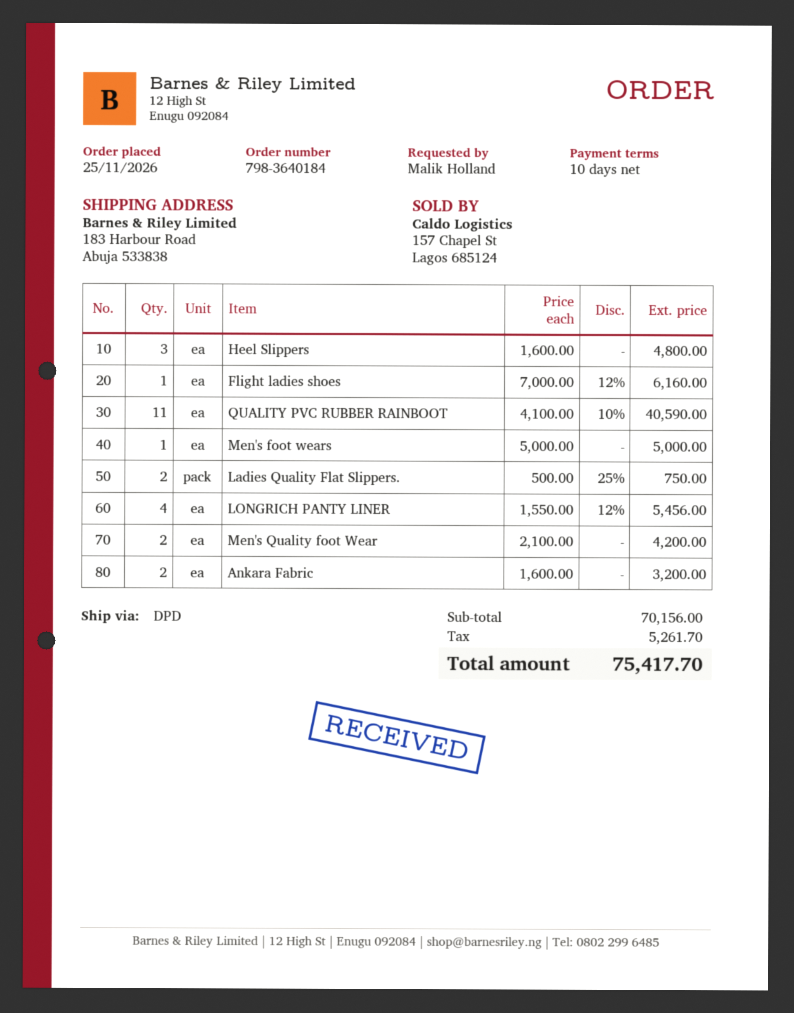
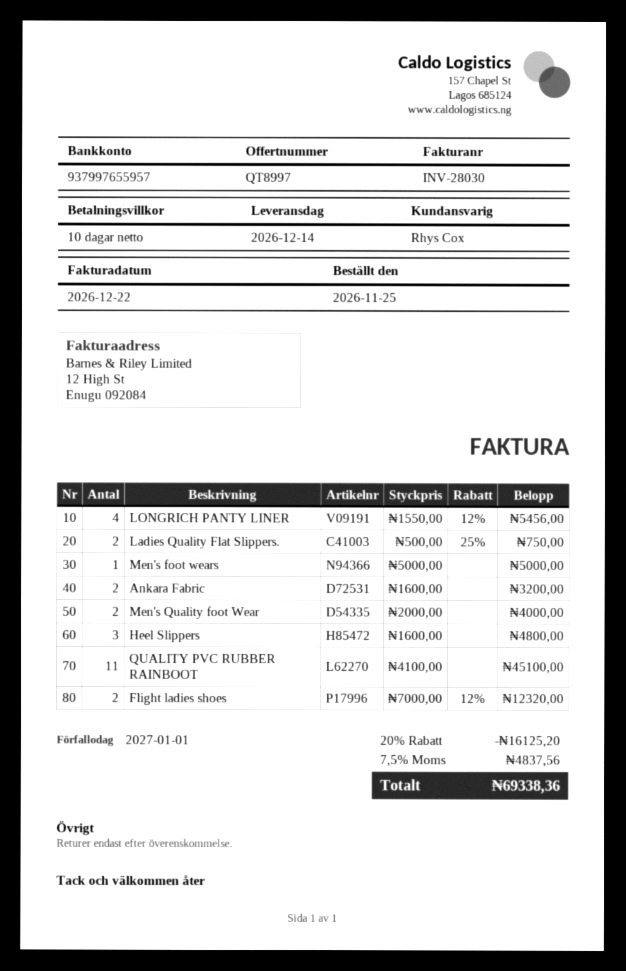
Flight ladies shoes: 1 x 7000.00 - 12% = 6160.00 -> 2 x 7000.00 - 12% = 12320.00
QUALITY PVC RUBBER RAINBOOT: 11 x 4100.00 - 10% = 40590.00 -> 11 x 4100.00 = 45100.00
Men's Quality foot Wear: 2 x 2100.00 = 4200.00 -> 2 x 2000.00 = 4000.00
discount: none -> 20% = 16125.20
tax: 5261.70 -> 4837.56
total: 75417.70 -> 69338.36

